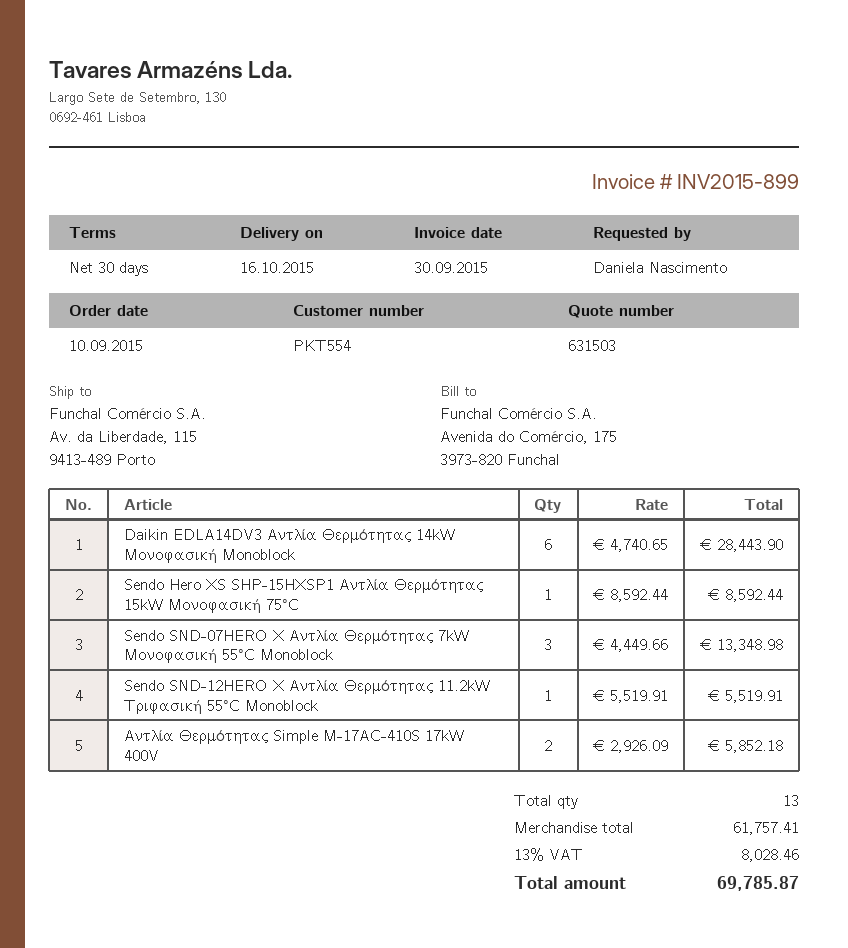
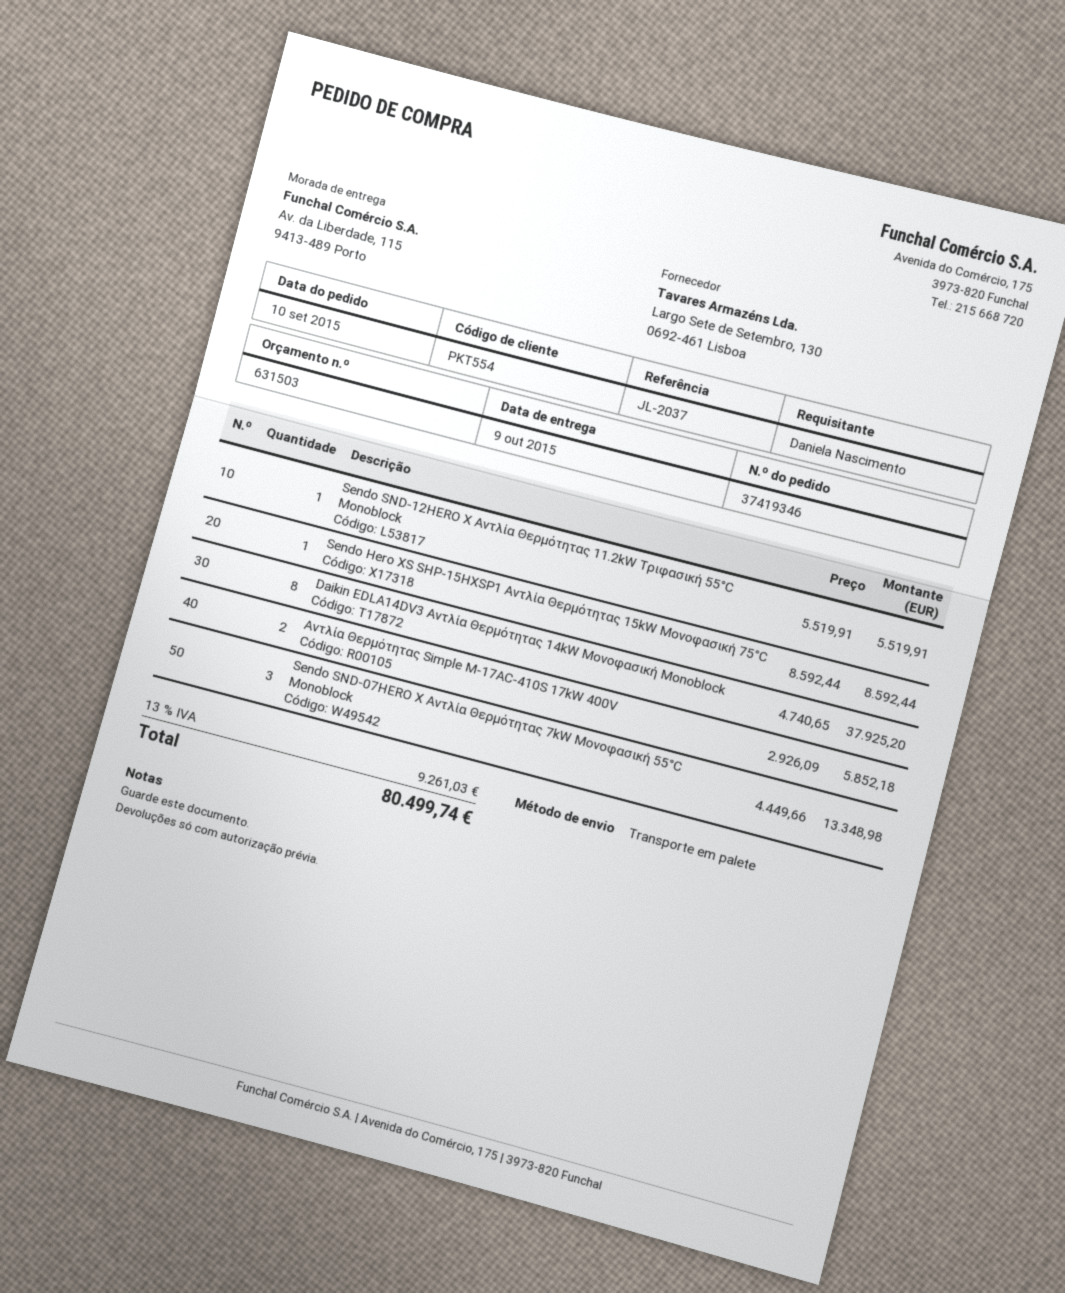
delivery date: 2015-10-16 -> 2015-10-09
Daikin EDLA14DV3 Αντλία Θερμότητας 14kW Μονοφασική Monoblock: 6 x 4740.65 = 28443.90 -> 8 x 4740.65 = 37925.20
tax: 13% = 8028.46 -> 13% = 9261.03
total: 69785.87 -> 80499.74

